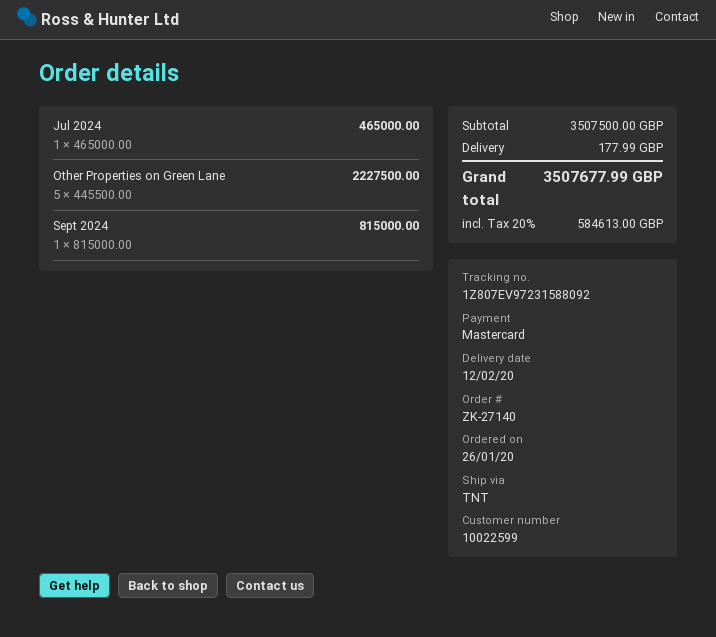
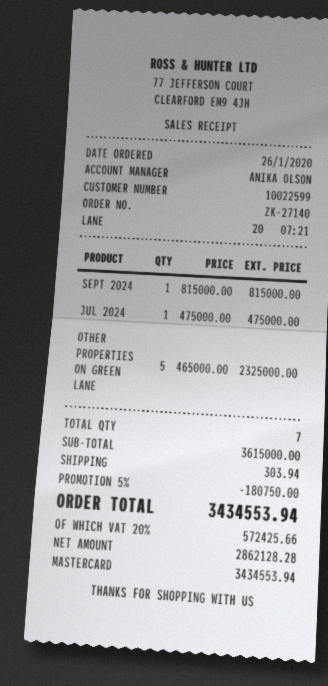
Jul 2024: 1 x 465000.00 = 465000.00 -> 1 x 475000.00 = 475000.00
Other Properties on Green Lane: 5 x 445500.00 = 2227500.00 -> 5 x 465000.00 = 2325000.00
subtotal: 3507500.00 -> 3615000.00
discount: none -> 5% = 180750.00
shipping: 177.99 -> 303.94
tax: 20% = 584613.00 -> 20% = 572425.66
total: 3507677.99 -> 3434553.94

